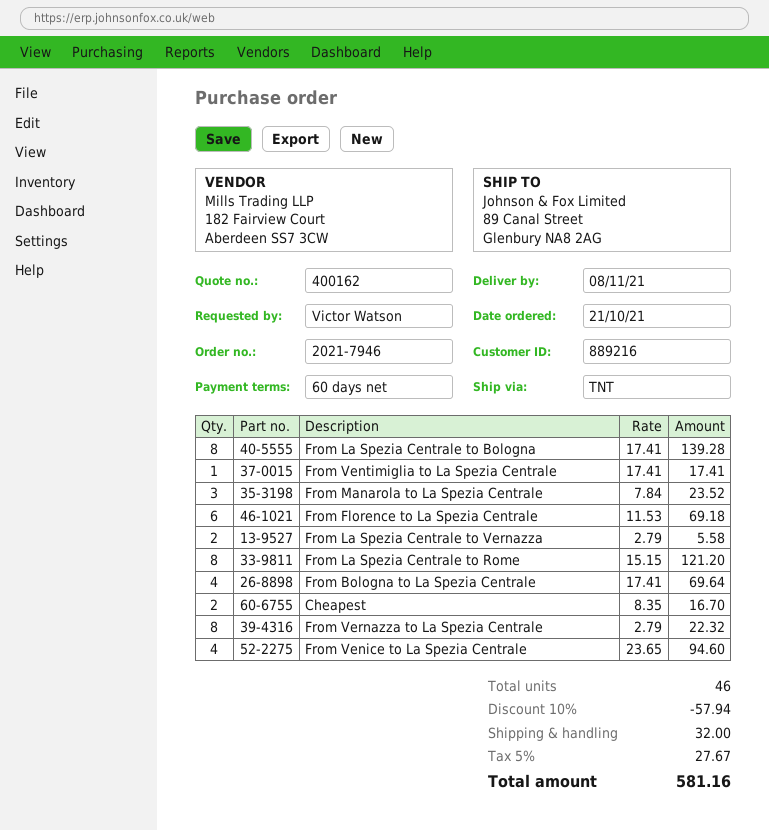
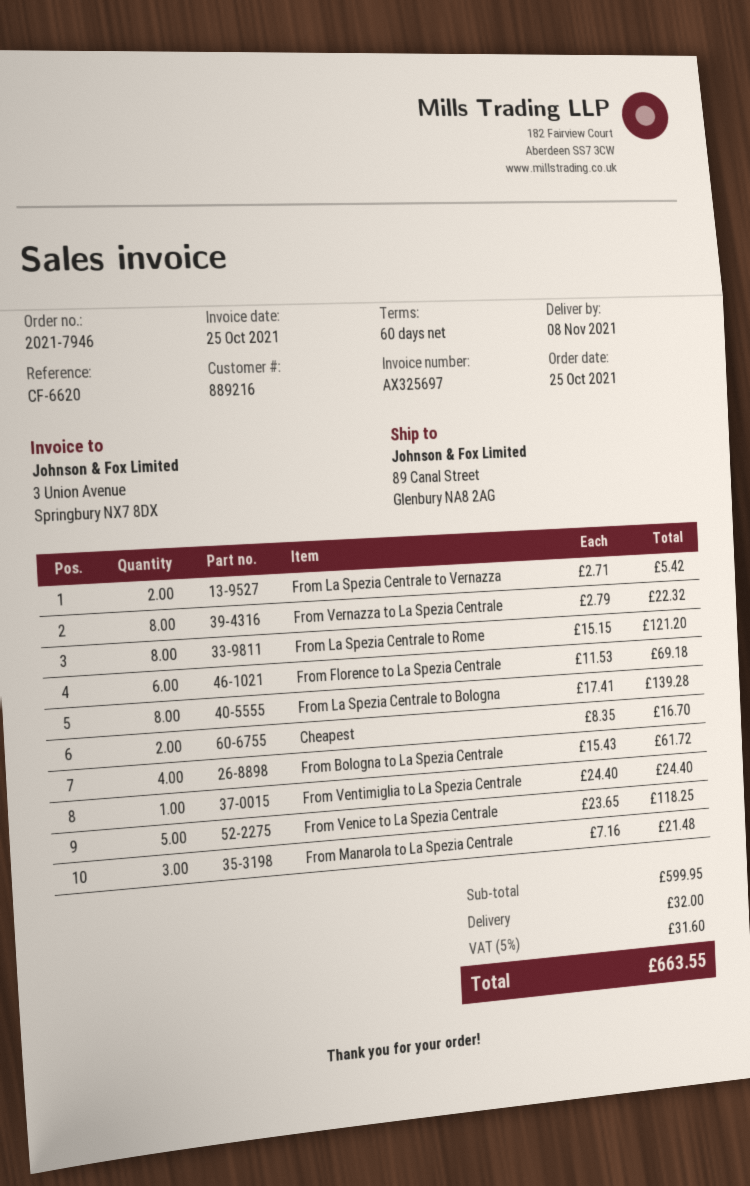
order date: 2021-10-21 -> 2021-10-25
From Ventimiglia to La Spezia Centrale: 1 x 17.41 = 17.41 -> 1 x 24.40 = 24.40
From Manarola to La Spezia Centrale: 3 x 7.84 = 23.52 -> 3 x 7.16 = 21.48
From La Spezia Centrale to Vernazza: 2 x 2.79 = 5.58 -> 2 x 2.71 = 5.42
From Bologna to La Spezia Centrale: 4 x 17.41 = 69.64 -> 4 x 15.43 = 61.72
From Venice to La Spezia Centrale: 4 x 23.65 = 94.60 -> 5 x 23.65 = 118.25
discount: 10% = 57.94 -> none
tax: 5% = 27.67 -> 5% = 31.60
total: 581.16 -> 663.55

